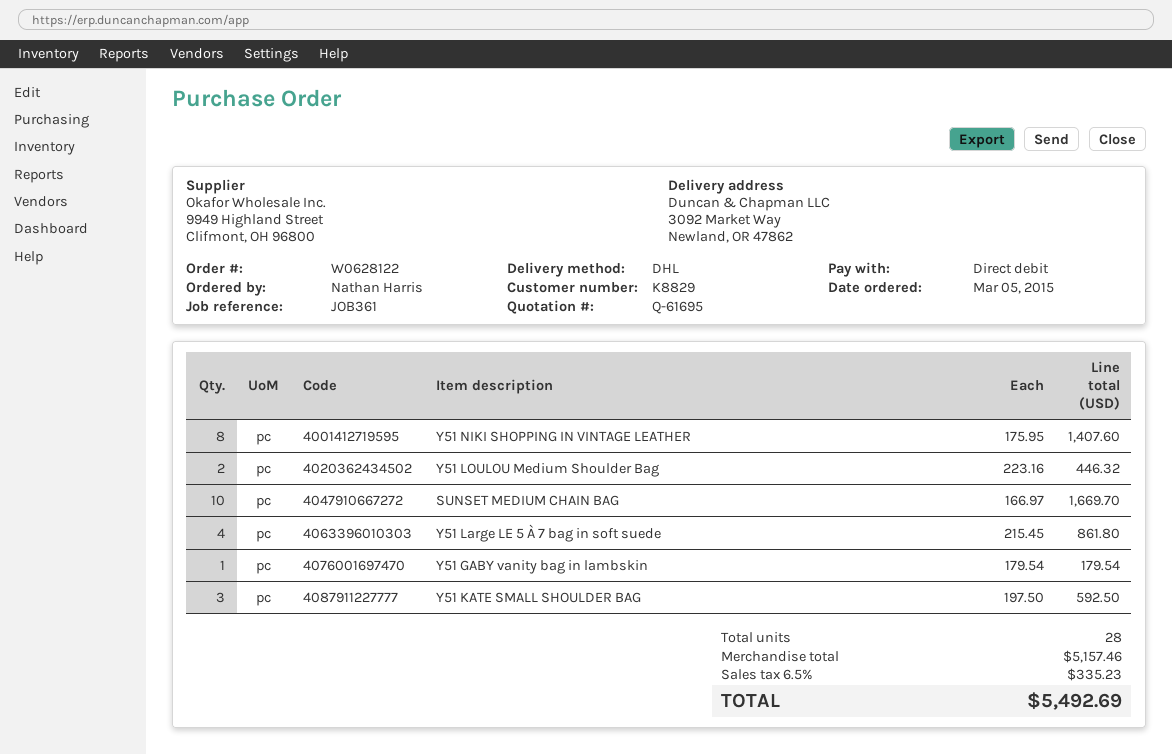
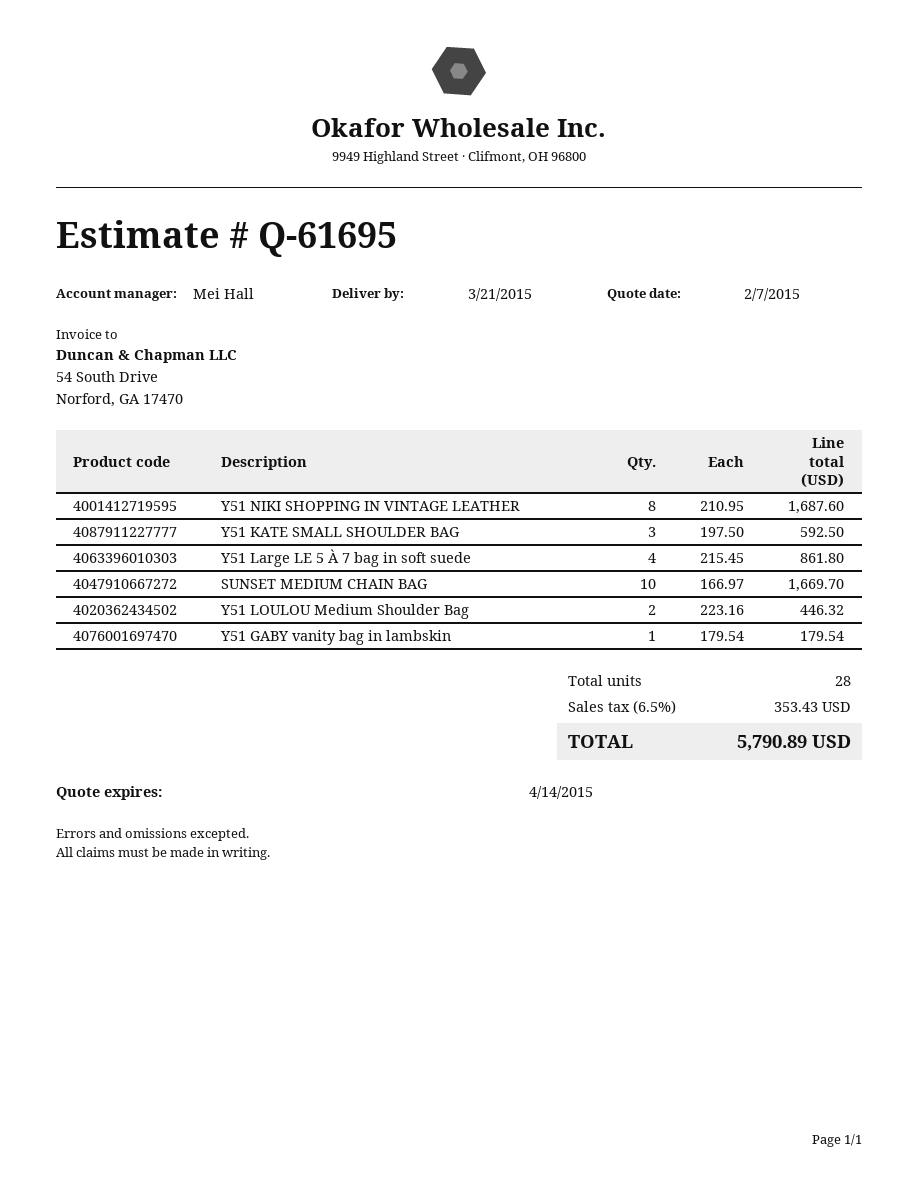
Y51 NIKI SHOPPING IN VINTAGE LEATHER: 8 x 175.95 = 1407.60 -> 8 x 210.95 = 1687.60
tax: 6.5% = 335.23 -> 6.5% = 353.43
total: 5492.69 -> 5790.89

